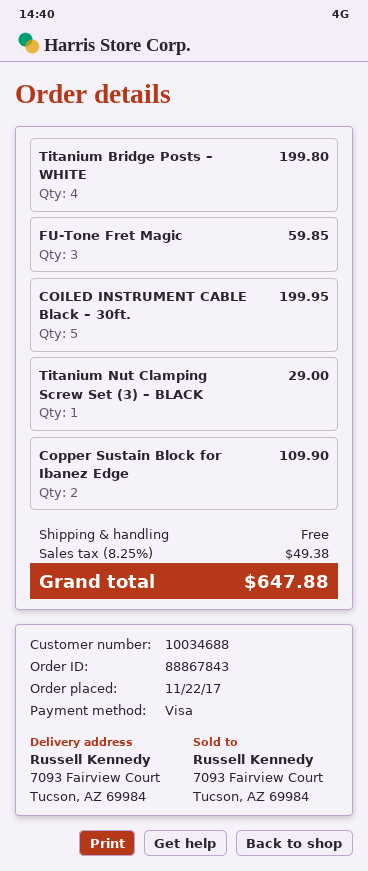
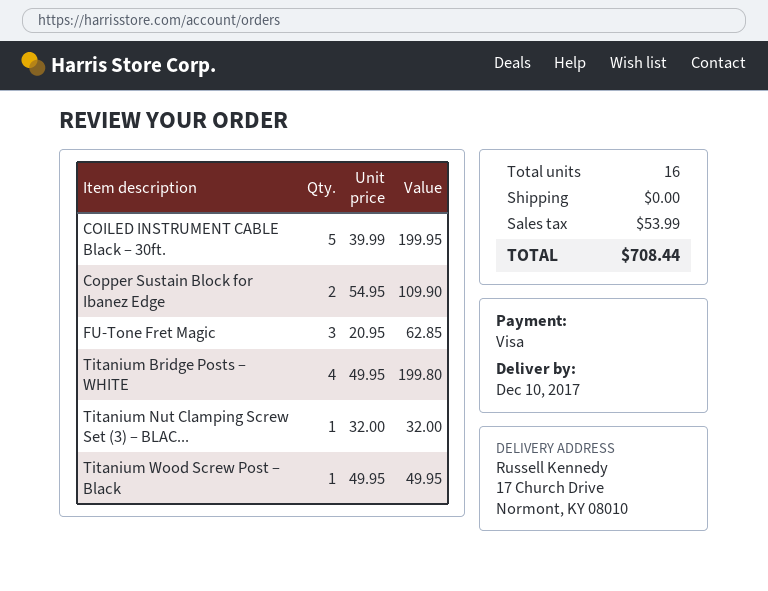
ship to: 7093 Fairview Court, Tucson, AZ 69984 -> 17 Church Drive, Normont, KY 08010
FU-Tone Fret Magic: 3 for 59.85 -> 3 for 62.85
Titanium Nut Clamping Screw Set (3) – BLACK: 1 for 29.00 -> 1 for 32.00
Titanium Wood Screw Post – Black: none -> 1 for 49.95
tax: 49.38 -> 53.99
total: 647.88 -> 708.44

